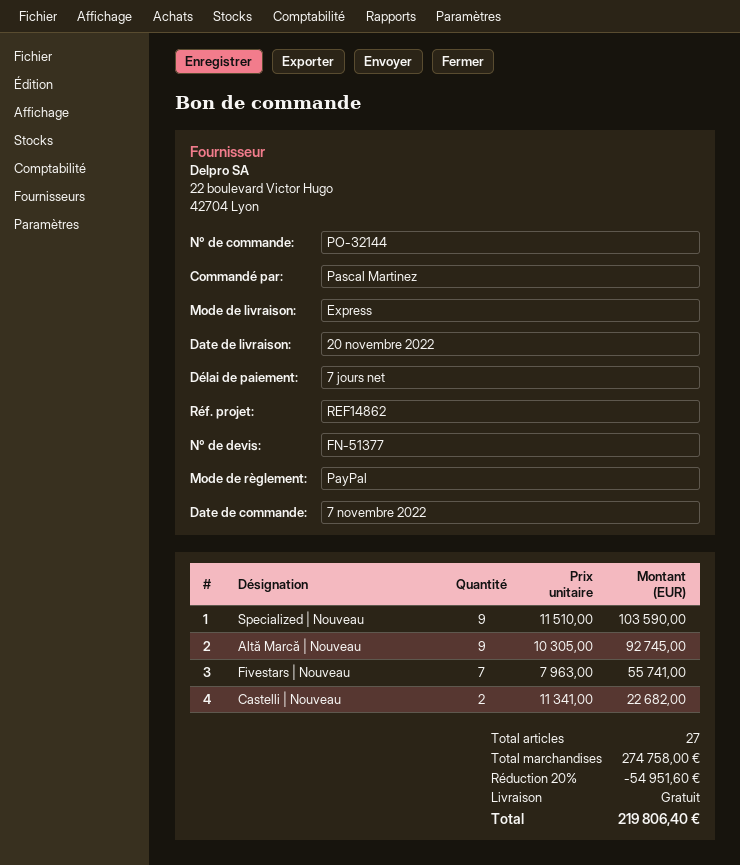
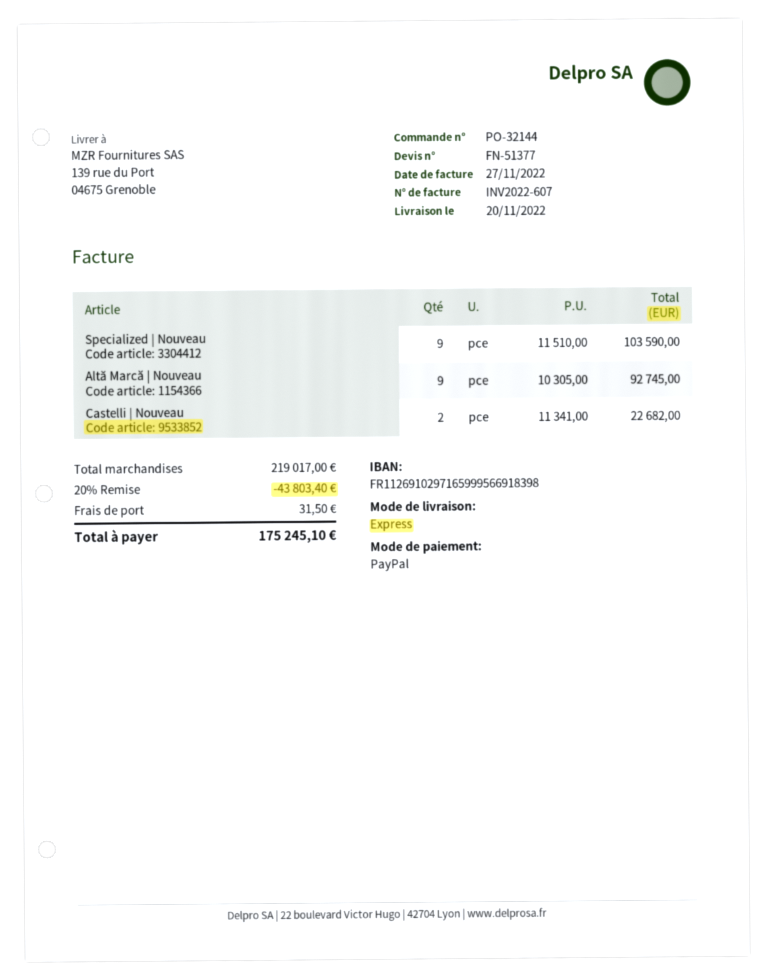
Fivestars | Nouveau: 7 x 7963.00 = 55741.00 -> none
subtotal: 274758.00 -> 219017.00
discount: 20% = 54951.60 -> 20% = 43803.40
shipping: 0.00 -> 31.50
total: 219806.40 -> 175245.10

